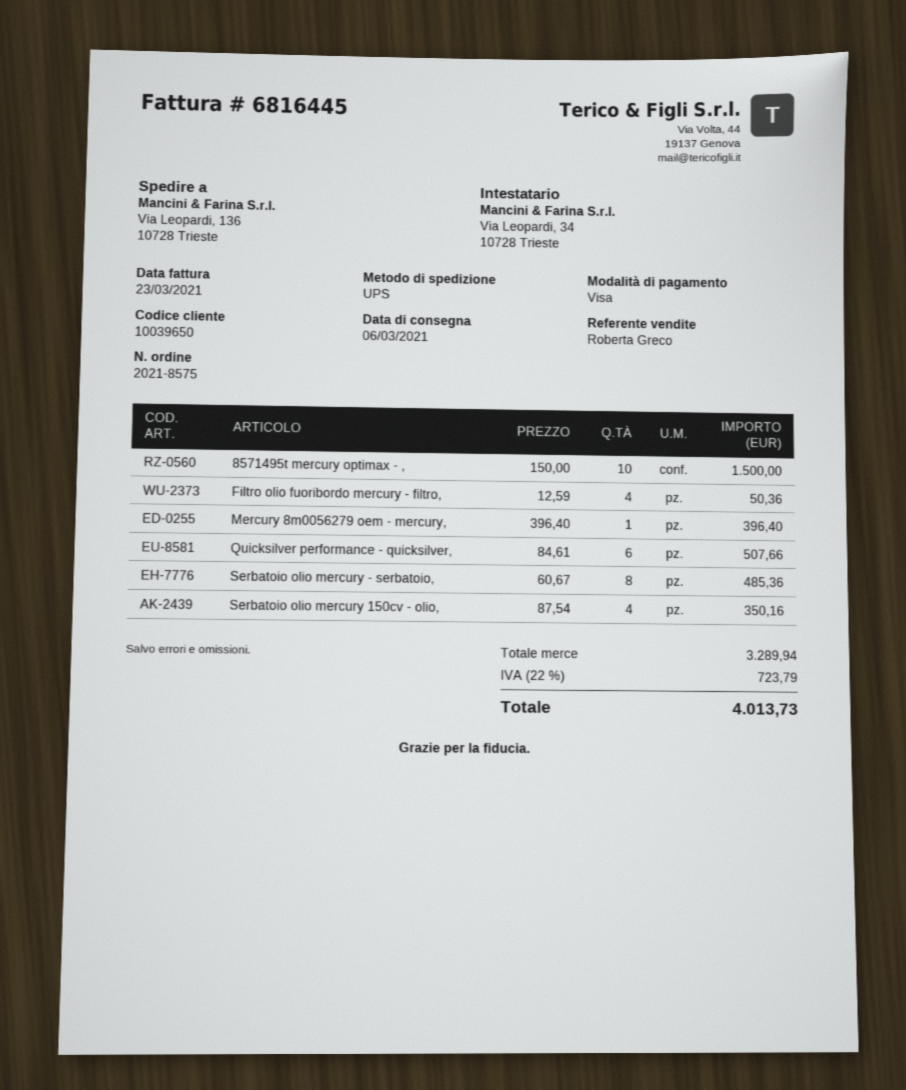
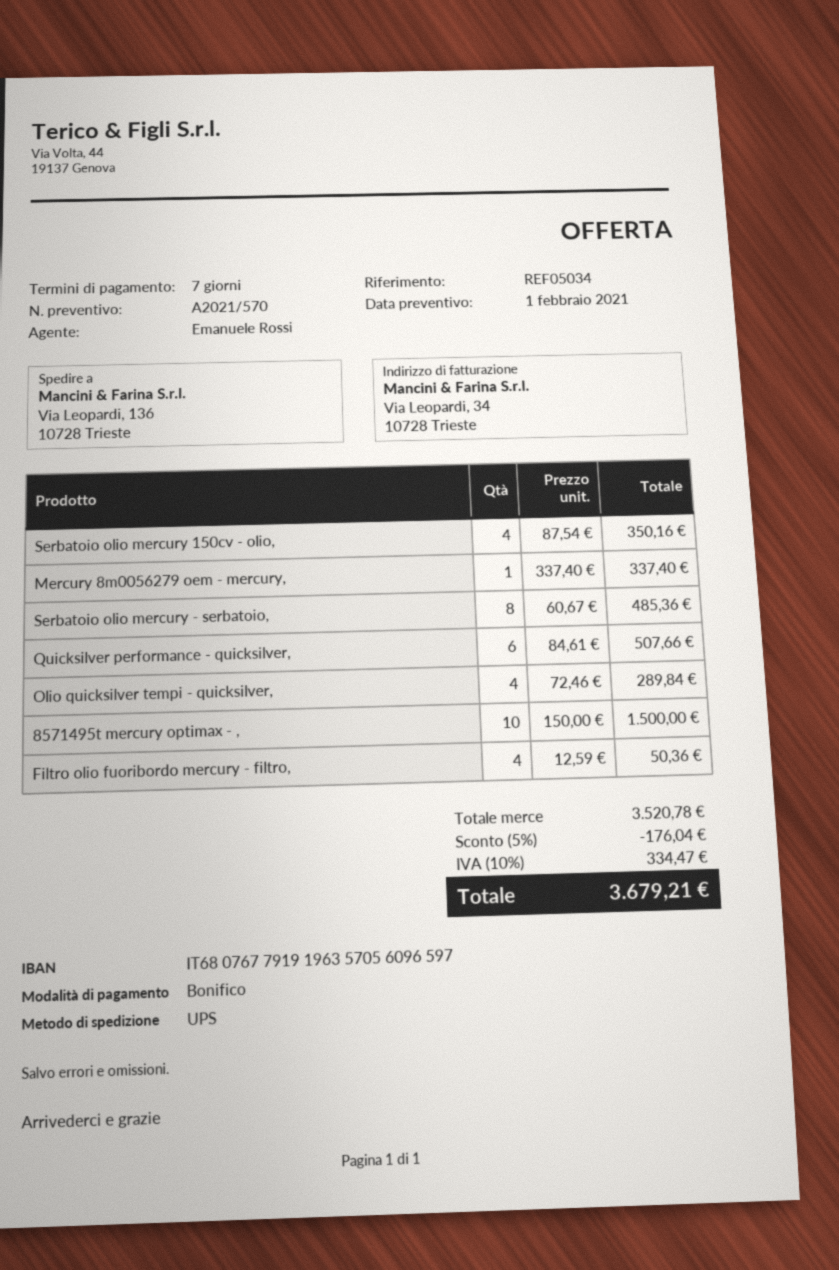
sales rep: Roberta Greco -> Emanuele Rossi
payment method: Visa -> bank transfer
Mercury 8m0056279 oem - mercury,: 1 x 396.40 = 396.40 -> 1 x 337.40 = 337.40
Olio quicksilver tempi - quicksilver,: none -> 4 x 72.46 = 289.84
subtotal: 3289.94 -> 3520.78
discount: none -> 5% = 176.04
tax: 22% = 723.79 -> 10% = 334.47
total: 4013.73 -> 3679.21

